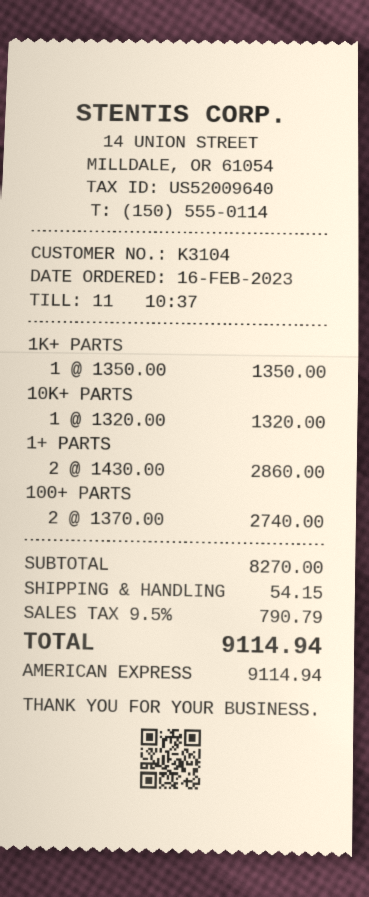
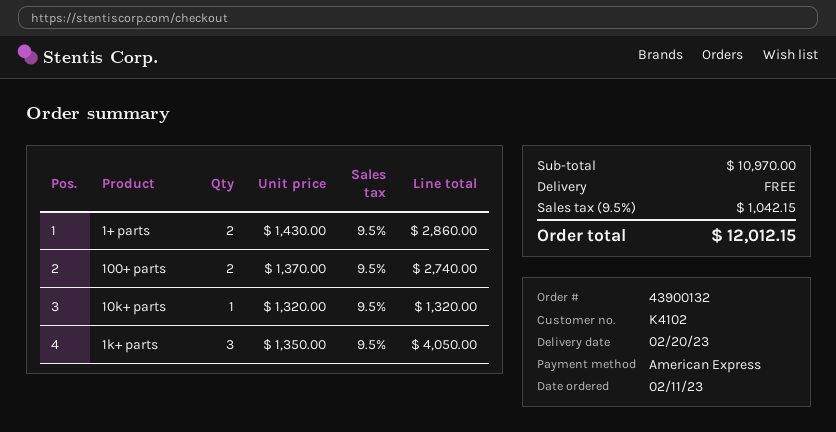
order date: 2023-02-16 -> 2023-02-11
customer number: K3104 -> K4102
1K+ PARTS: 1 x 1350.00 = 1350.00 -> 3 x 1350.00 = 4050.00
subtotal: 8270.00 -> 10970.00
shipping: 54.15 -> 0.00
tax: 9.5% = 790.79 -> 9.5% = 1042.15
total: 9114.94 -> 12012.15

